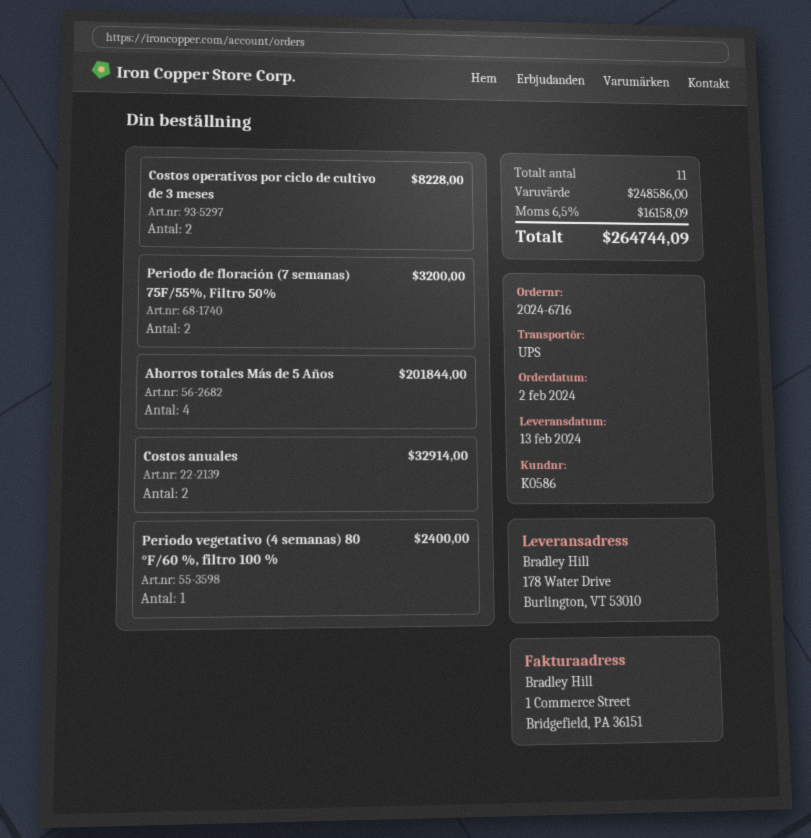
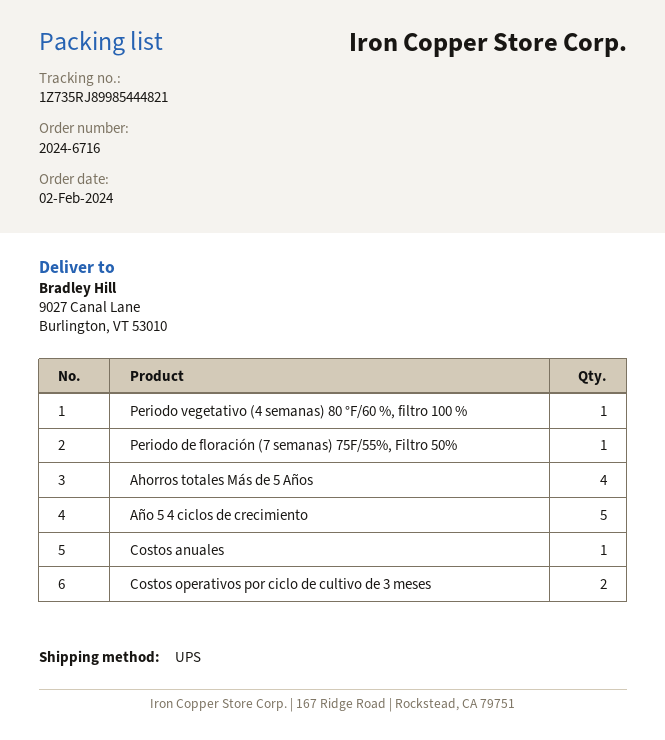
ship to: 178 Water Drive, Burlington, VT 53010 -> 9027 Canal Lane, Burlington, VT 53010
Periodo de floración (7 semanas) 75F/55%, Filtro 50%: 2 -> 1
Costos anuales: 2 -> 1
Año 5 4 ciclos de crecimiento: none -> 5

